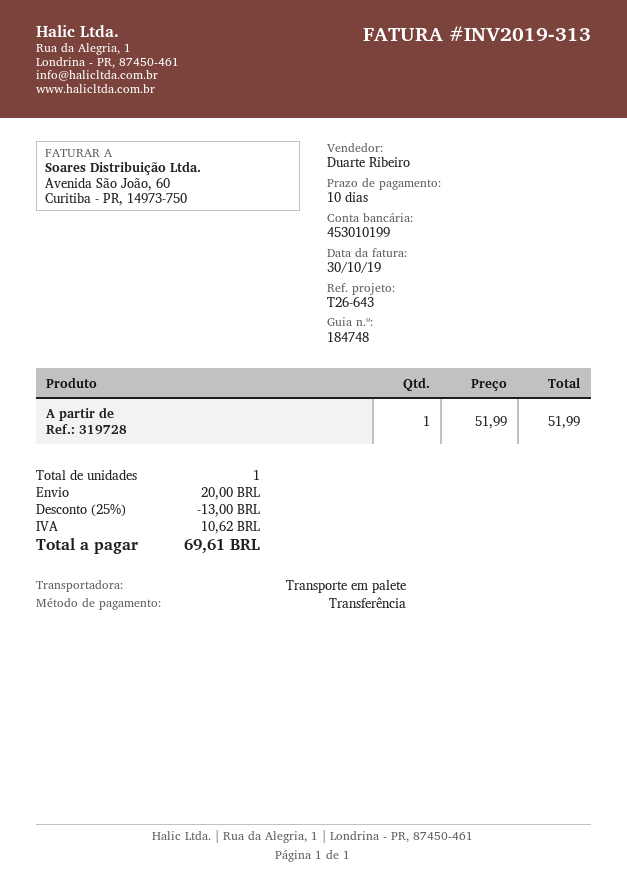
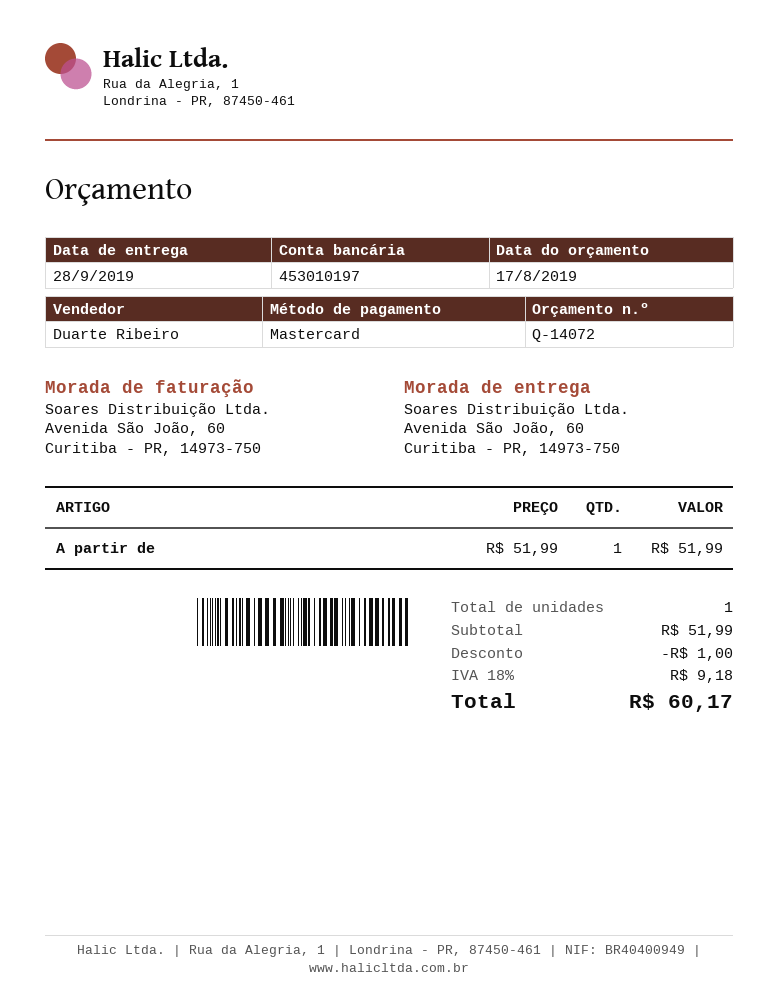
payment method: bank transfer -> Mastercard
bank account: 453010199 -> 453010197
discount: 13.00 -> 1.00
shipping: 20.00 -> none
tax: 10.62 -> 9.18
total: 69.61 -> 60.17

